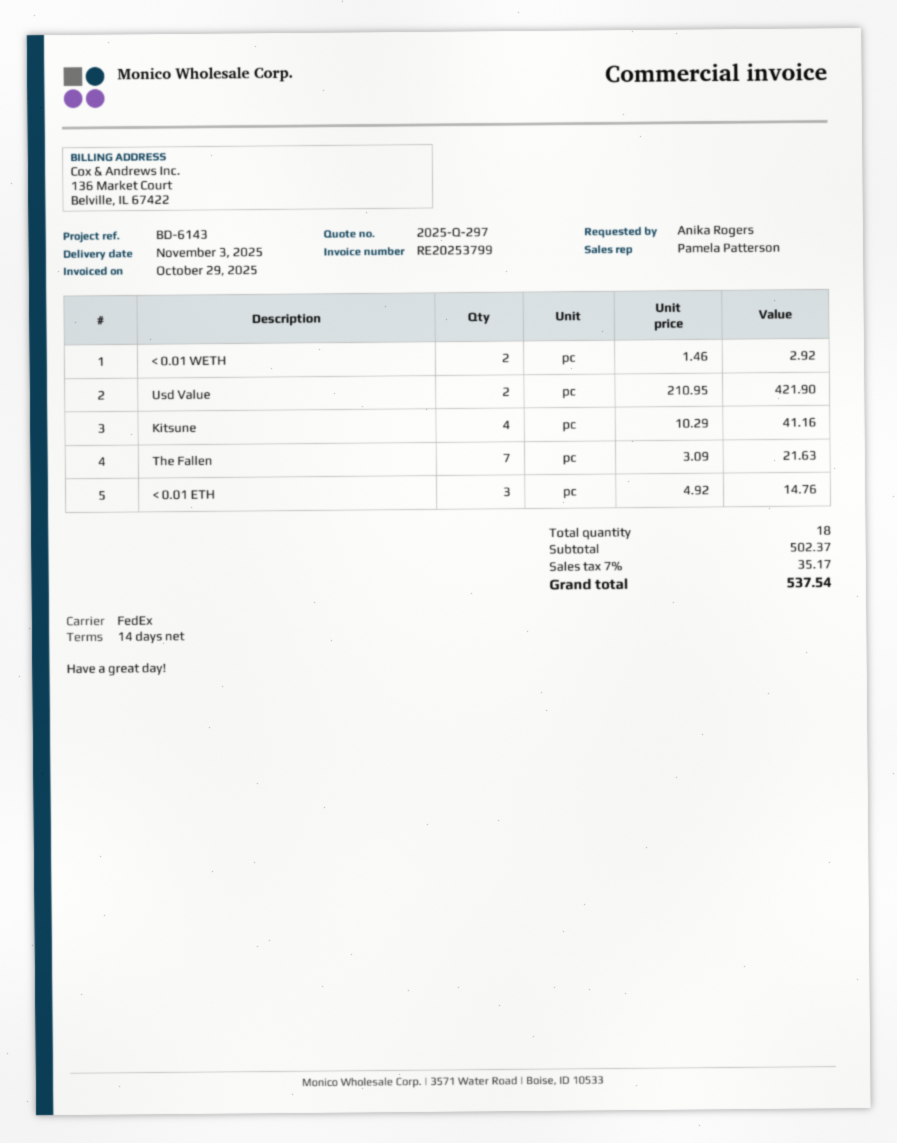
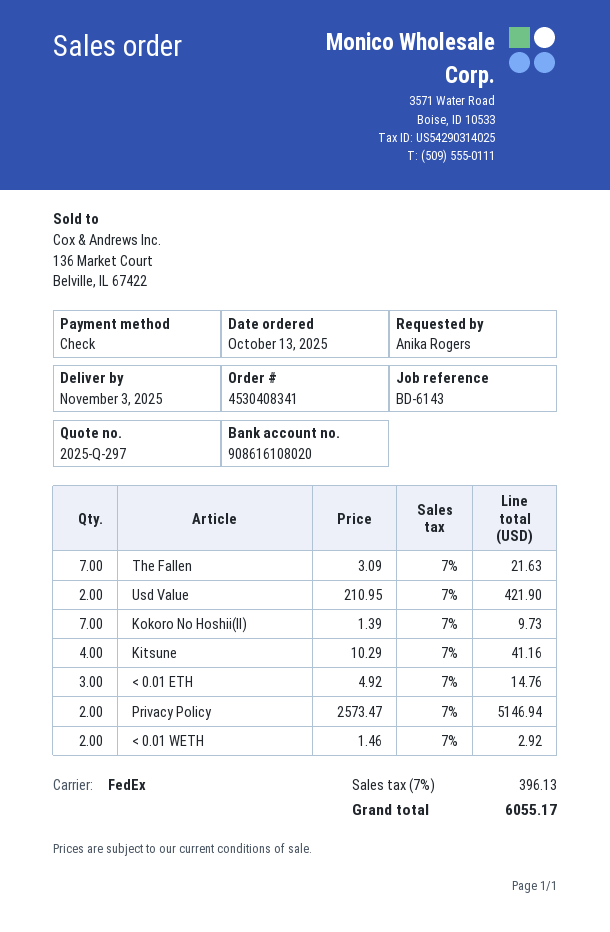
Kokoro No Hoshii(II): none -> 7 x 1.39 = 9.73
Privacy Policy: none -> 2 x 2573.47 = 5146.94
tax: 7% = 35.17 -> 7% = 396.13
total: 537.54 -> 6055.17

